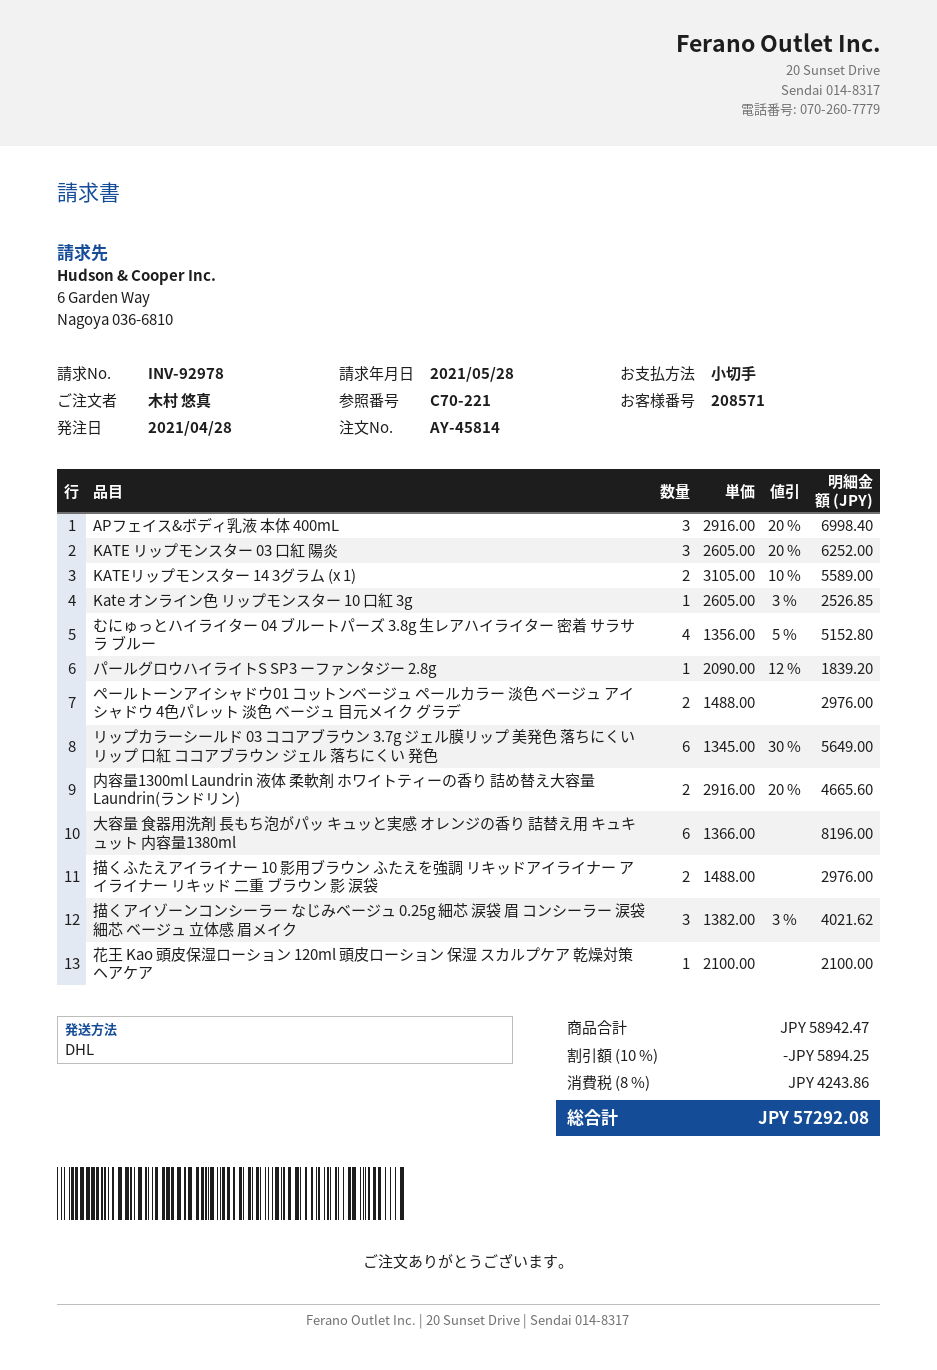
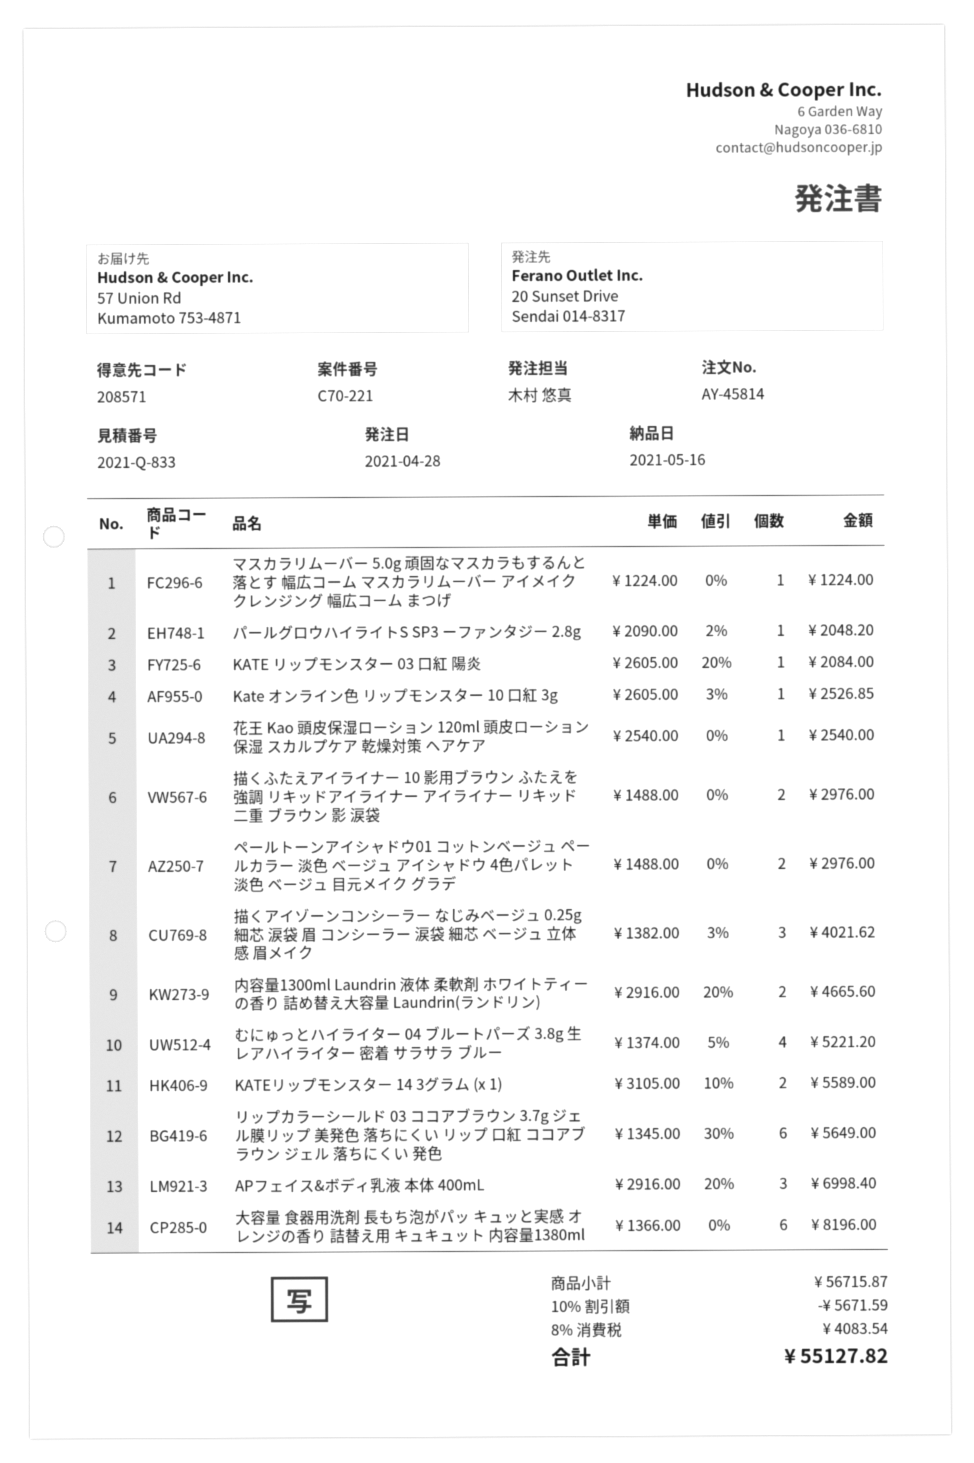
KATE リップモンスター 03 口紅 陽炎: 3 x 2605.00 - 20% = 6252.00 -> 1 x 2605.00 - 20% = 2084.00
むにゅっとハイライター 04 ブルートパーズ 3.8g 生レアハイライター 密着 サラサラ ブルー: 4 x 1356.00 - 5% = 5152.80 -> 4 x 1374.00 - 5% = 5221.20
パールグロウハイライトS SP3 ーファンタジー 2.8g: 1 x 2090.00 - 12% = 1839.20 -> 1 x 2090.00 - 2% = 2048.20
花王 Kao 頭皮保湿ローション 120ml 頭皮ローション 保湿 スカルプケア 乾燥対策 ヘアケア: 1 x 2100.00 = 2100.00 -> 1 x 2540.00 = 2540.00
マスカラリムーバー 5.0g 頑固なマスカラもするんと落とす 幅広コーム マスカラリムーバー アイメイク クレンジング 幅広コーム まつげ: none -> 1 x 1224.00 = 1224.00
subtotal: 58942.47 -> 56715.87
discount: 10% = 5894.25 -> 10% = 5671.59
tax: 8% = 4243.86 -> 8% = 4083.54
total: 57292.08 -> 55127.82

